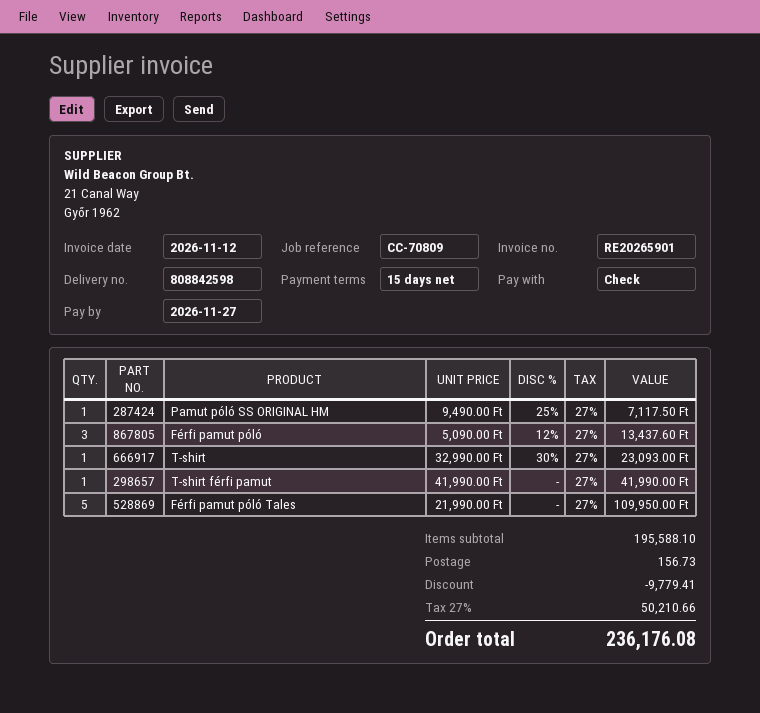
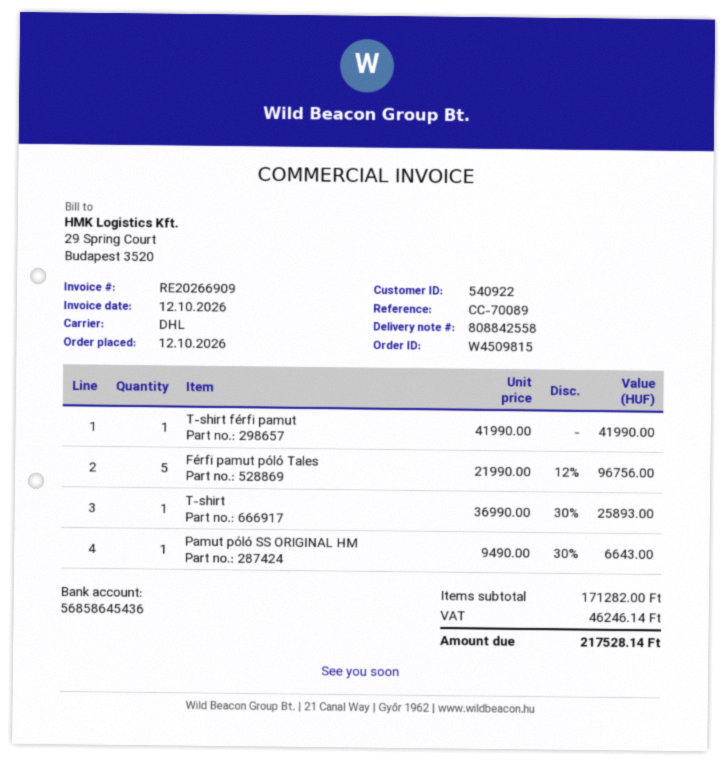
delivery note number: 808842598 -> 808842558
invoice number: RE20265901 -> RE20266909
invoice date: 2026-11-12 -> 2026-10-12
reference: CC-70809 -> CC-70089
Pamut póló SS ORIGINAL HM: 1 x 9490.00 - 25% = 7117.50 -> 1 x 9490.00 - 30% = 6643.00
Férfi pamut póló: 3 x 5090.00 - 12% = 13437.60 -> none
T-shirt: 1 x 32990.00 - 30% = 23093.00 -> 1 x 36990.00 - 30% = 25893.00
Férfi pamut póló Tales: 5 x 21990.00 = 109950.00 -> 5 x 21990.00 - 12% = 96756.00
subtotal: 195588.10 -> 171282.00
discount: 9779.41 -> none
shipping: 156.73 -> none
tax: 50210.66 -> 46246.14
total: 236176.08 -> 217528.14

